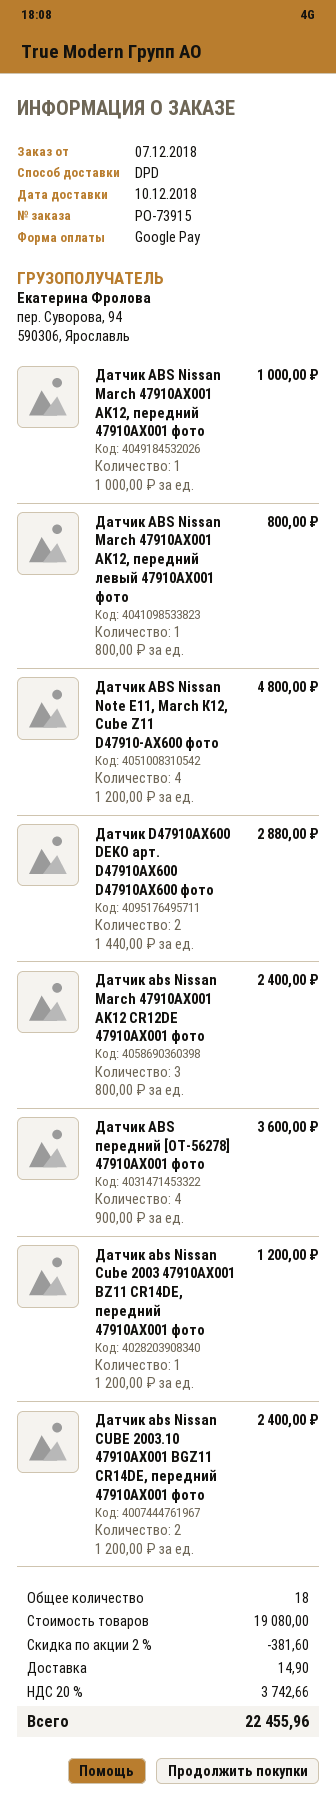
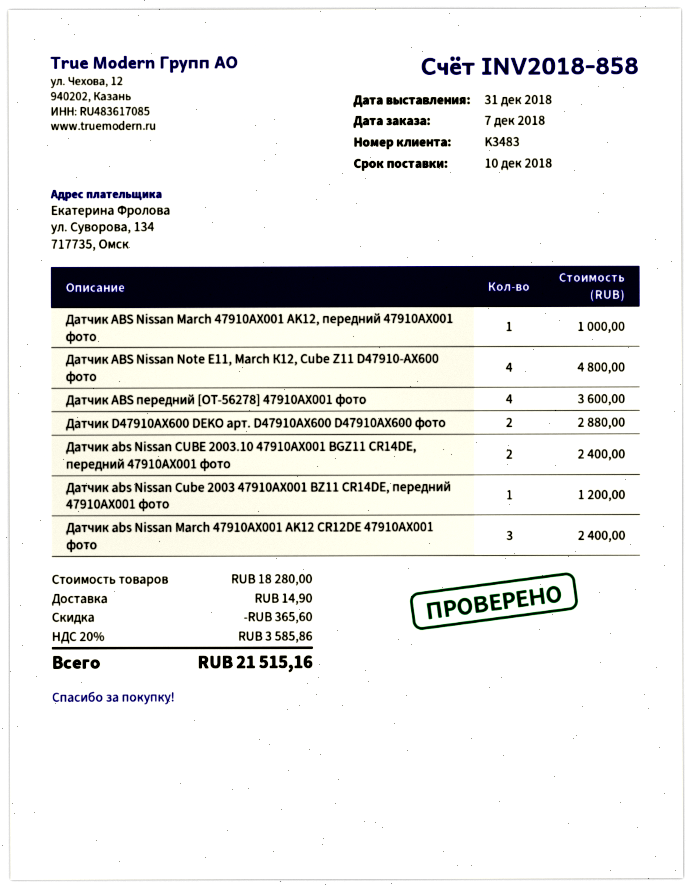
Датчик ABS Nissan March 47910AX001 AK12, передний левый 47910AX001 фото: 1 for 800.00 -> none
subtotal: 19080.00 -> 18280.00
discount: 381.60 -> 365.60
tax: 20% = 3742.66 -> 20% = 3585.86
total: 22455.96 -> 21515.16

